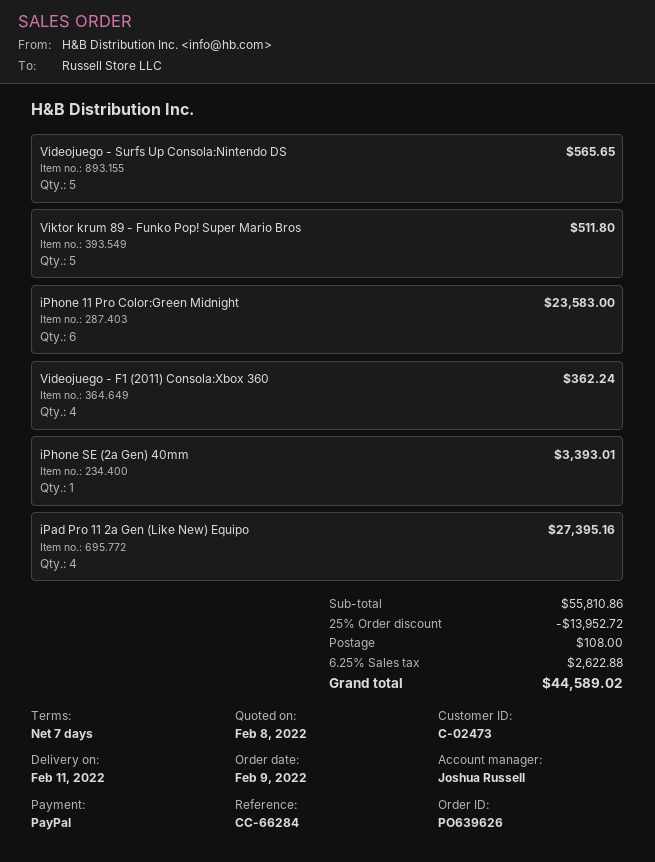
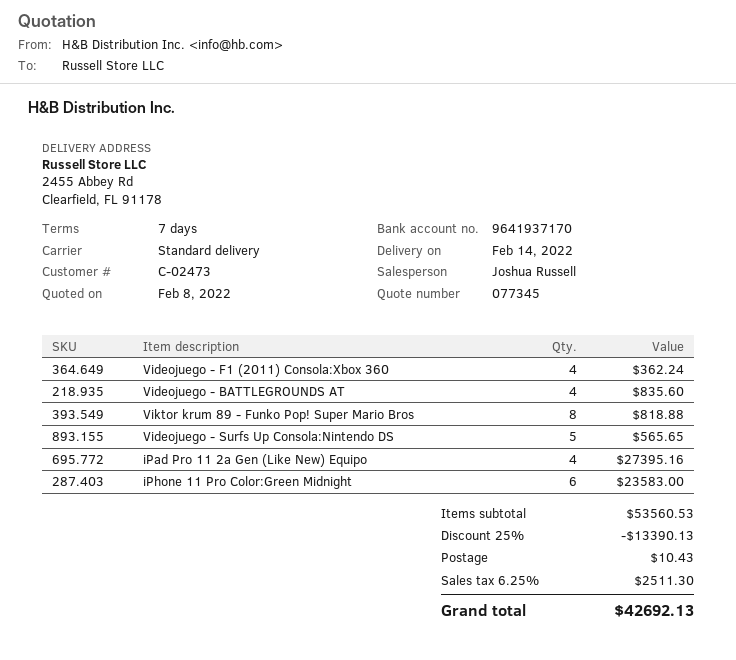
delivery date: 2022-02-11 -> 2022-02-14
Viktor krum 89 - Funko Pop! Super Mario Bros: 5 for 511.80 -> 8 for 818.88
iPhone SE (2a Gen) 40mm: 1 for 3393.01 -> none
Videojuego - BATTLEGROUNDS AT: none -> 4 for 835.60
subtotal: 55810.86 -> 53560.53
discount: 25% = 13952.72 -> 25% = 13390.13
shipping: 108.00 -> 10.43
tax: 6.25% = 2622.88 -> 6.25% = 2511.30
total: 44589.02 -> 42692.13

